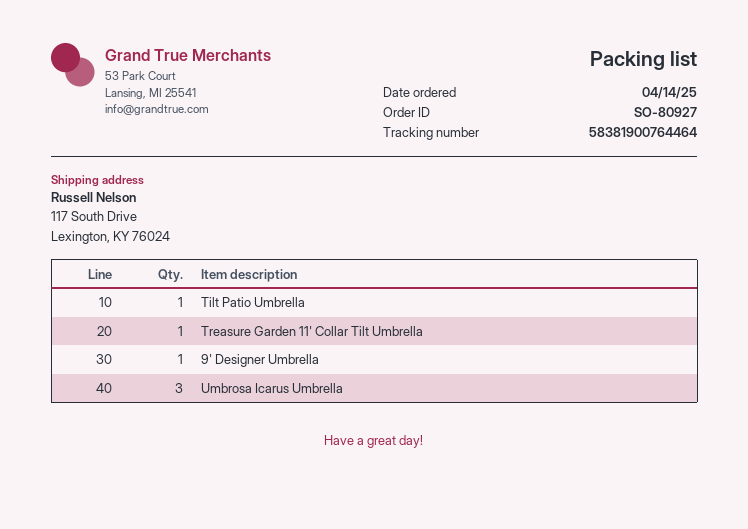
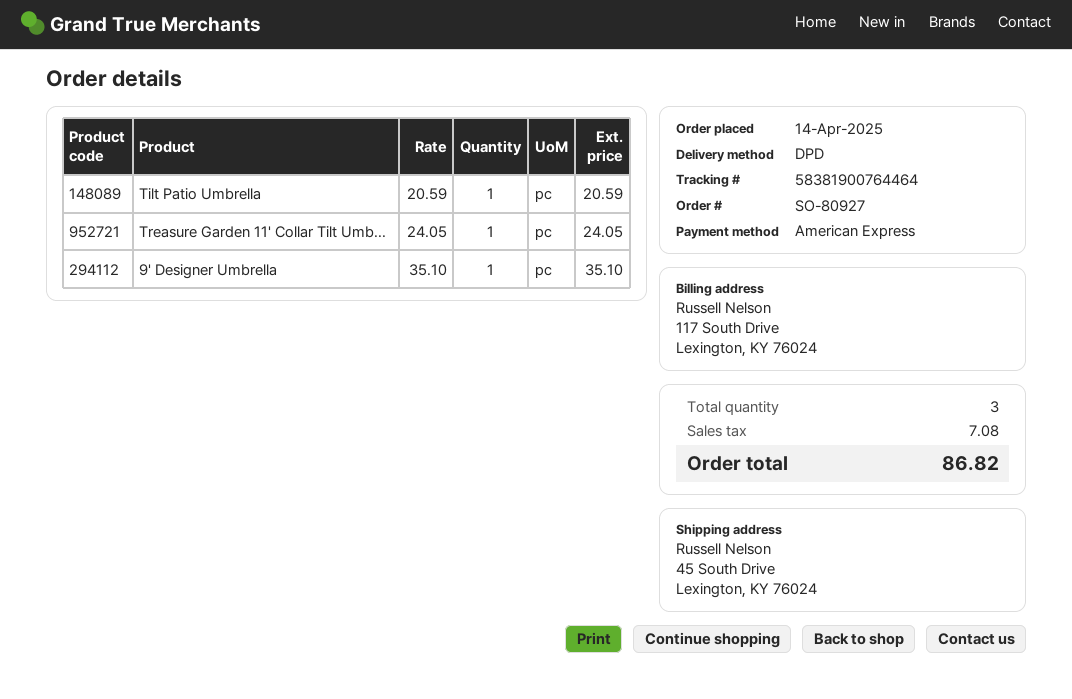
ship to: 117 South Drive, Lexington, KY 76024 -> 45 South Drive, Lexington, KY 76024
Umbrosa Icarus Umbrella: 3 -> none

